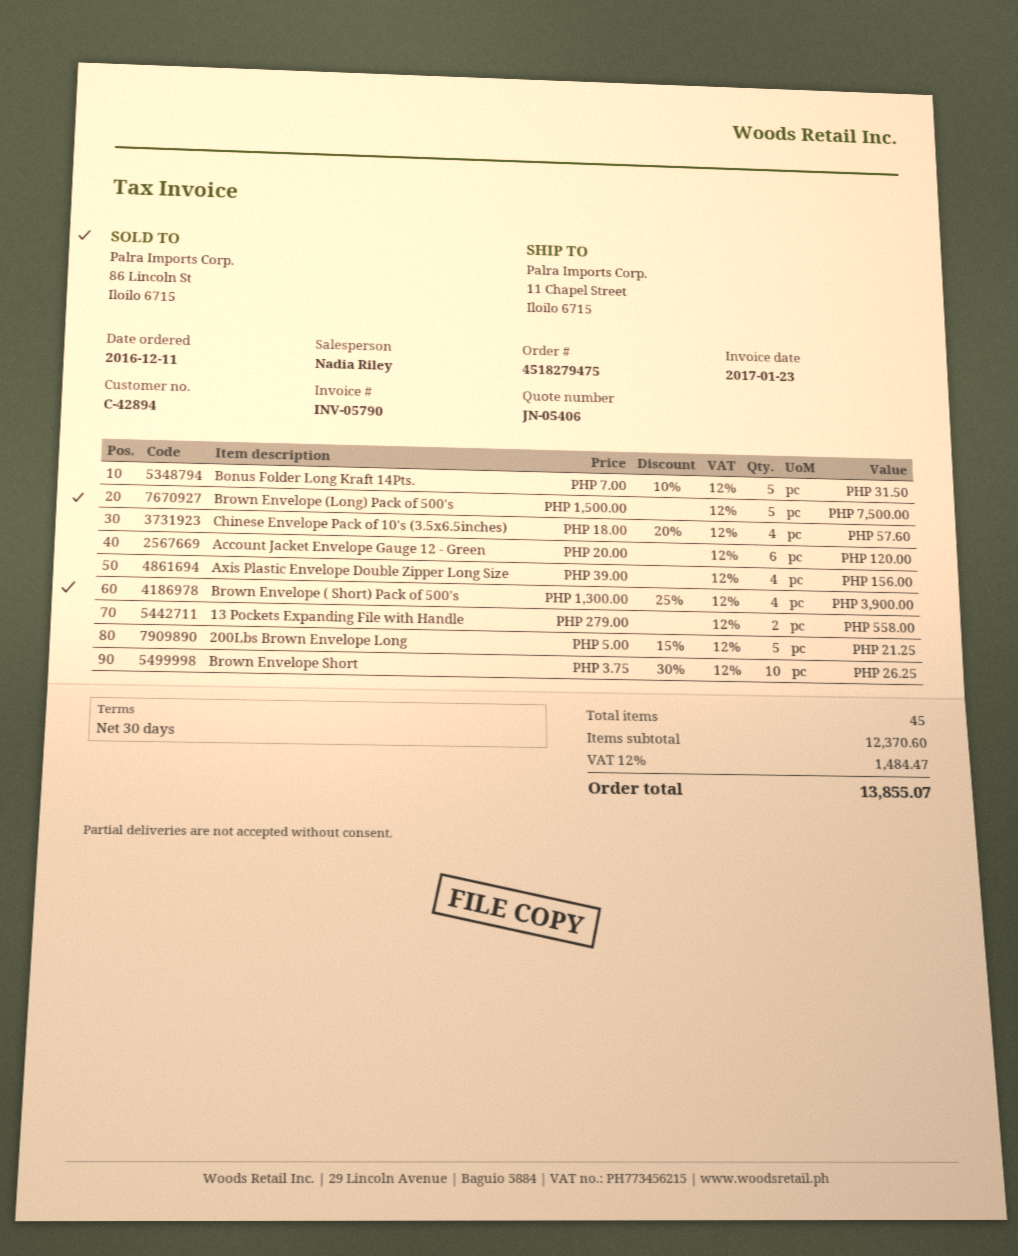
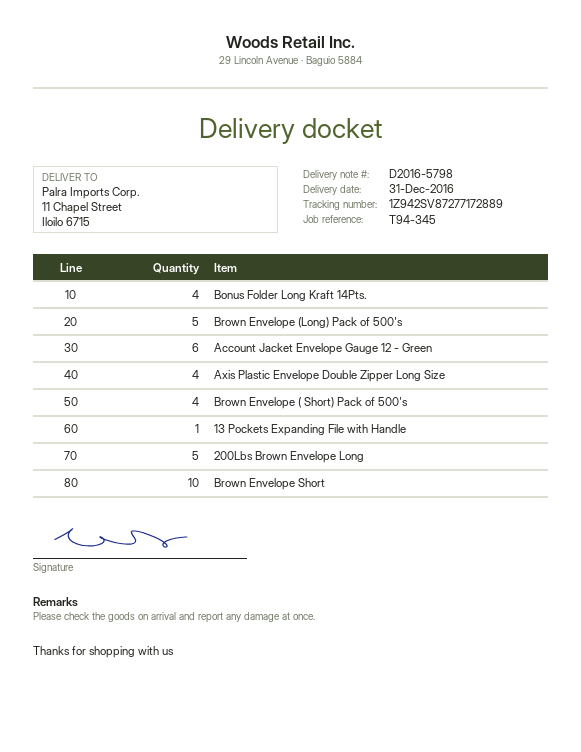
Bonus Folder Long Kraft 14Pts.: 5 -> 4
Chinese Envelope Pack of 10's (3.5x6.5inches): 4 -> none
13 Pockets Expanding File with Handle: 2 -> 1

